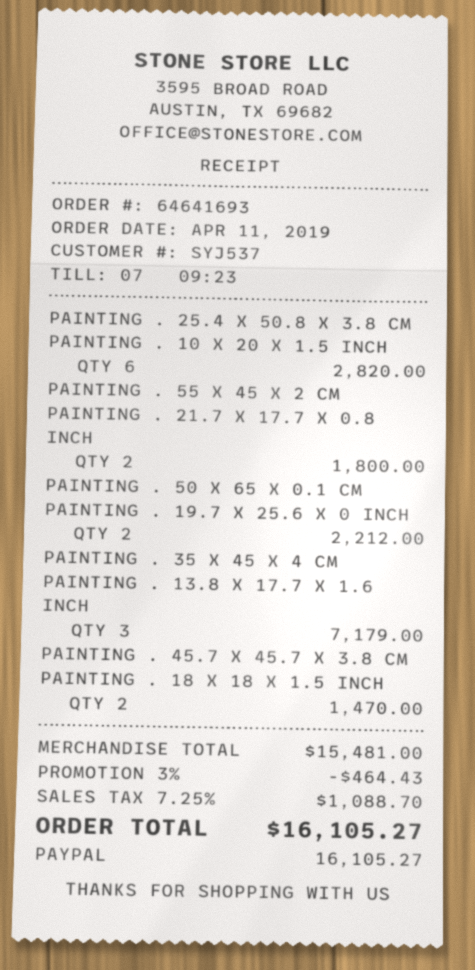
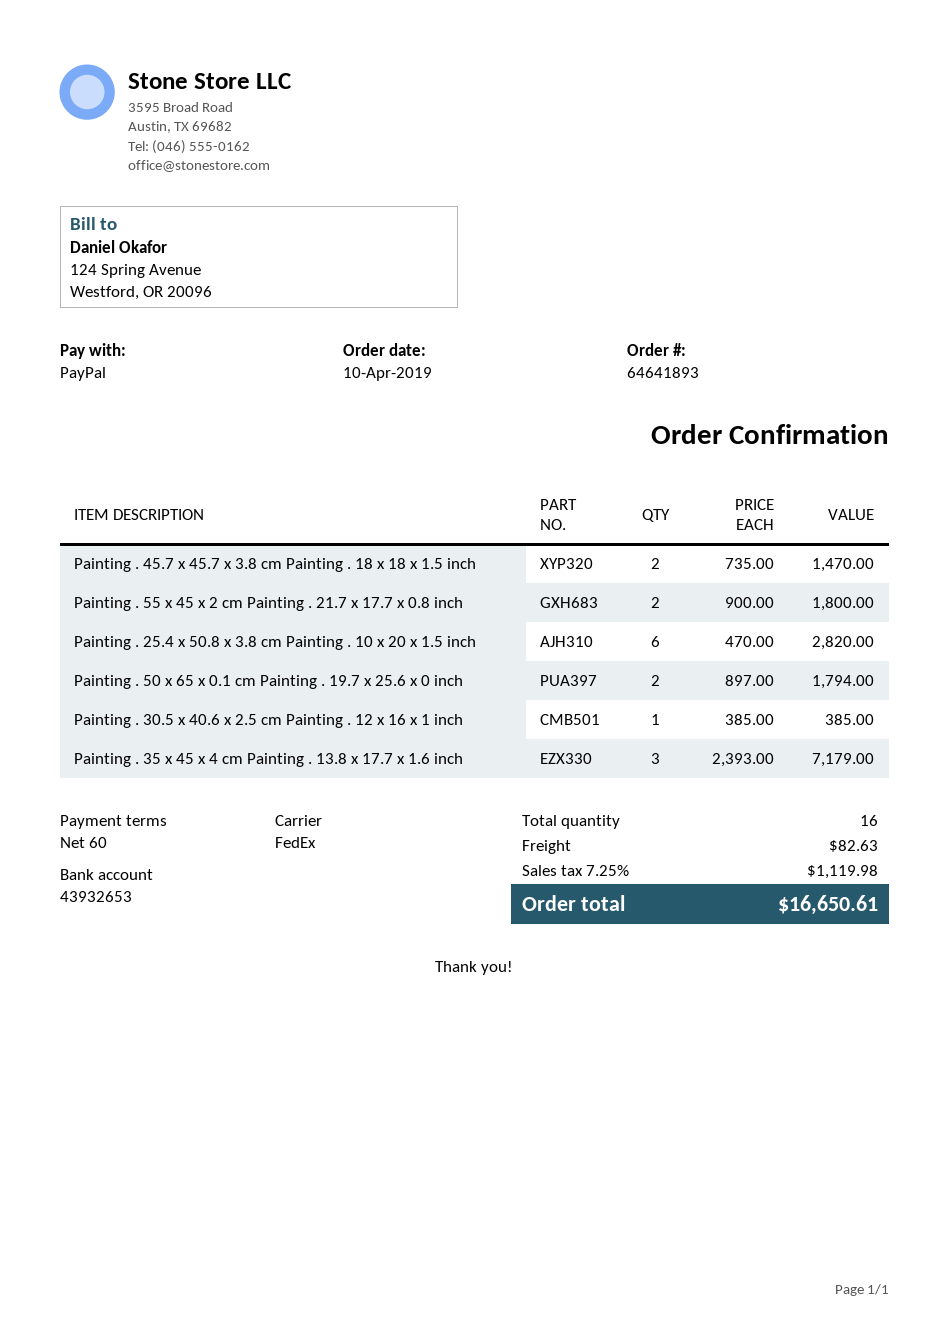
order number: 64641693 -> 64641893
order date: 2019-04-11 -> 2019-04-10
PAINTING . 50 X 65 X 0.1 CM PAINTING . 19.7 X 25.6 X 0 INCH: 2 for 2212.00 -> 2 for 1794.00
Painting . 30.5 x 40.6 x 2.5 cm Painting . 12 x 16 x 1 inch: none -> 1 for 385.00
discount: 3% = 464.43 -> none
shipping: none -> 82.63
tax: 7.25% = 1088.70 -> 7.25% = 1119.98
total: 16105.27 -> 16650.61

